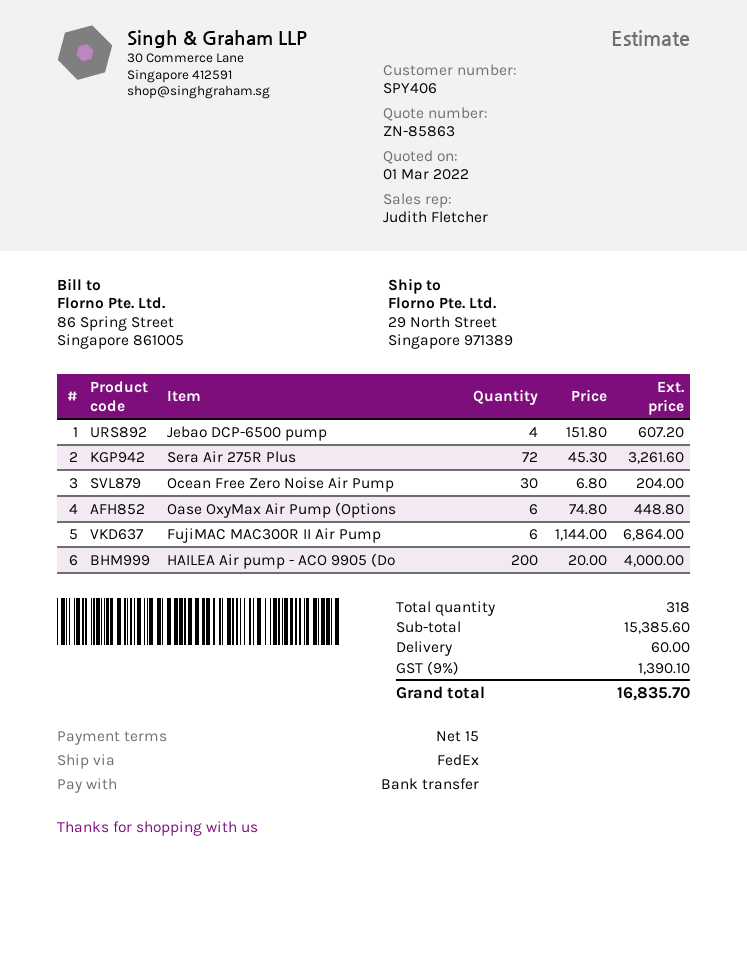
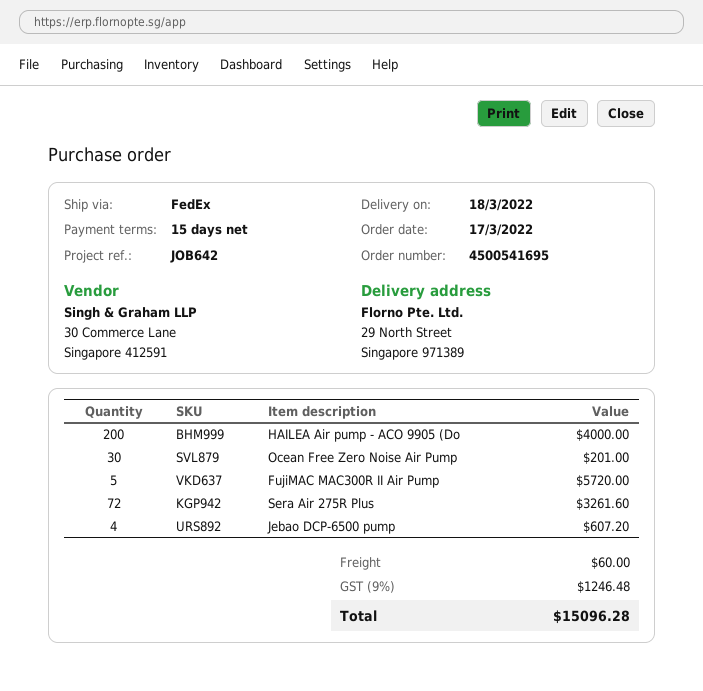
Ocean Free Zero Noise Air Pump: 30 for 204.00 -> 30 for 201.00
Oase OxyMax Air Pump (Options: 6 for 448.80 -> none
FujiMAC MAC300R II Air Pump: 6 for 6864.00 -> 5 for 5720.00
tax: 9% = 1390.10 -> 9% = 1246.48
total: 16835.70 -> 15096.28

